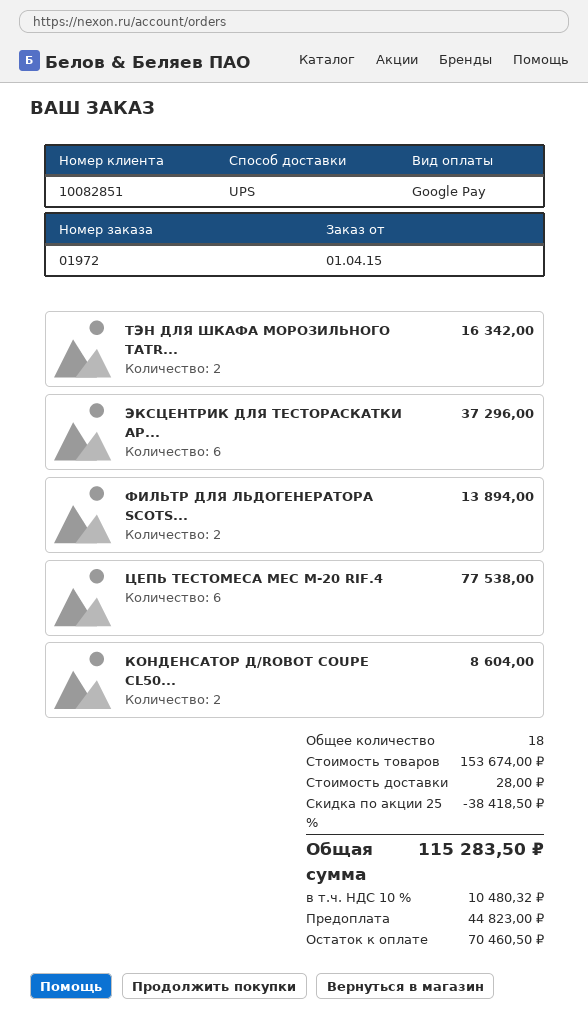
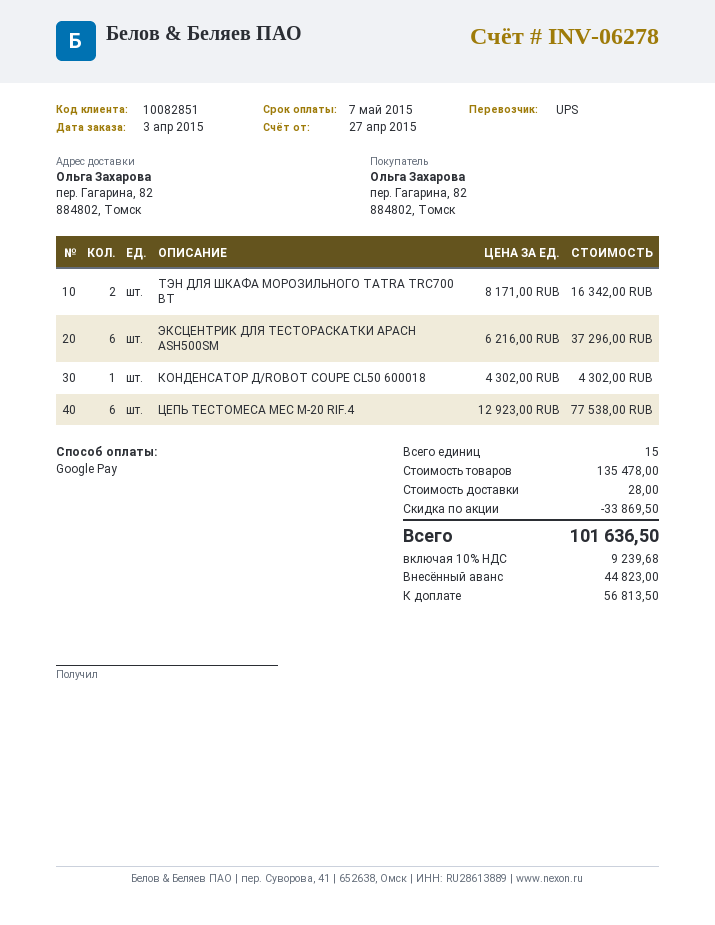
order date: 2015-04-01 -> 2015-04-03
ФИЛЬТР ДЛЯ ЛЬДОГЕНЕРАТОРА SCOTS...: 2 for 13894.00 -> none
КОНДЕНСАТОР Д/ROBOT COUPE CL50...: 2 for 8604.00 -> 1 for 4302.00
total quantity: 18 -> 15
subtotal: 153674.00 -> 135478.00
discount: 38418.50 -> 33869.50
tax: 10% = 10480.32 -> 10% = 9239.68
total: 115283.50 -> 101636.50
balance: 70460.50 -> 56813.50

